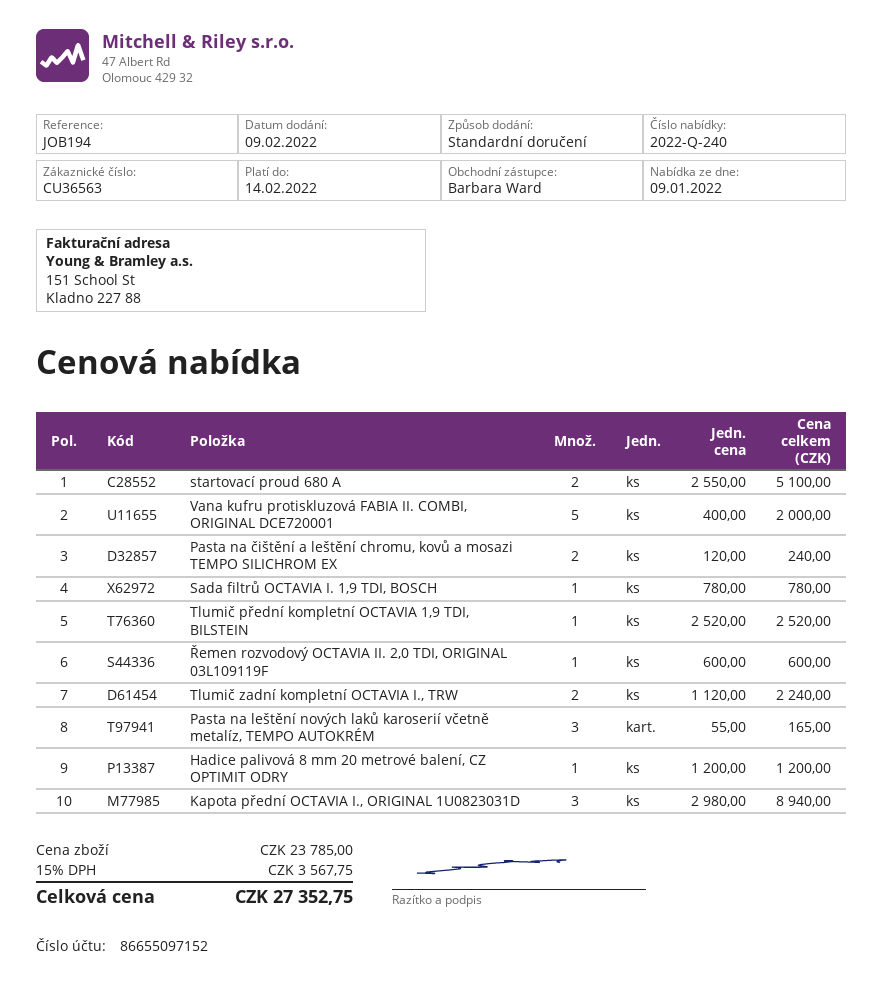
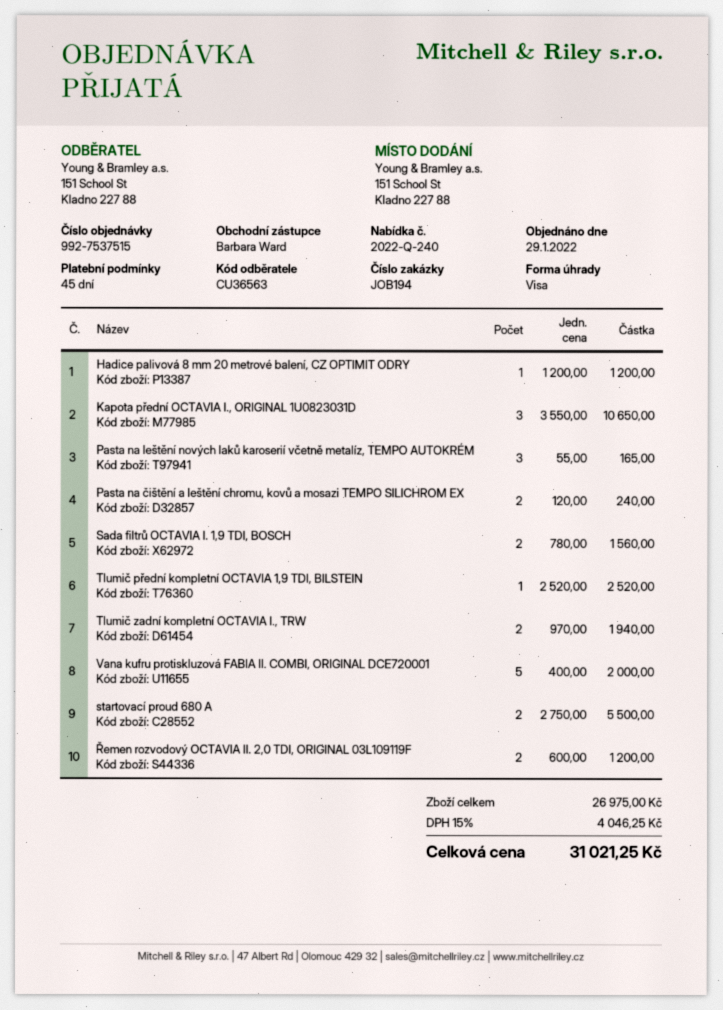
startovací proud 680 A: 2 x 2550.00 = 5100.00 -> 2 x 2750.00 = 5500.00
Sada filtrů OCTAVIA I. 1,9 TDI, BOSCH: 1 x 780.00 = 780.00 -> 2 x 780.00 = 1560.00
Řemen rozvodový OCTAVIA II. 2,0 TDI, ORIGINAL 03L109119F: 1 x 600.00 = 600.00 -> 2 x 600.00 = 1200.00
Tlumič zadní kompletní OCTAVIA I., TRW: 2 x 1120.00 = 2240.00 -> 2 x 970.00 = 1940.00
Kapota přední OCTAVIA I., ORIGINAL 1U0823031D: 3 x 2980.00 = 8940.00 -> 3 x 3550.00 = 10650.00
subtotal: 23785.00 -> 26975.00
tax: 15% = 3567.75 -> 15% = 4046.25
total: 27352.75 -> 31021.25

